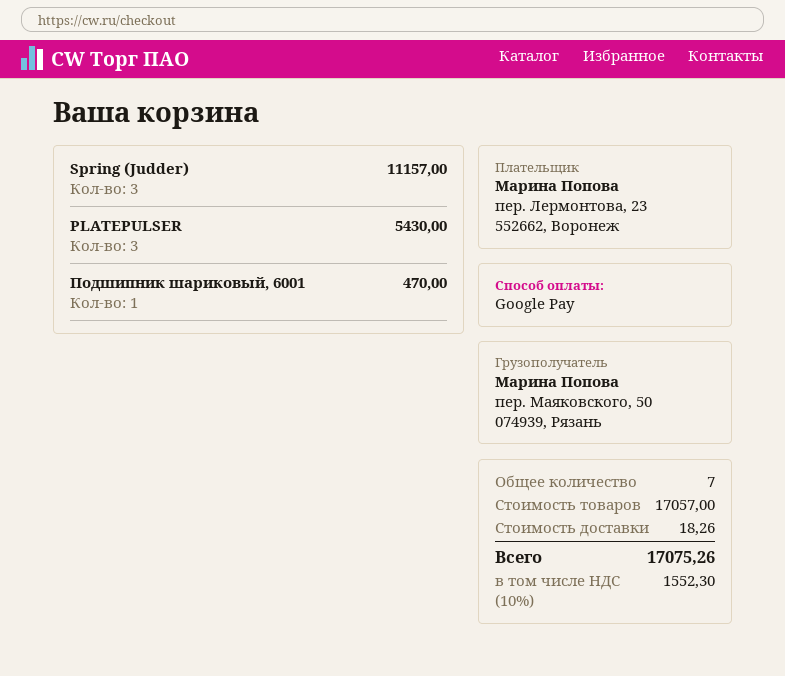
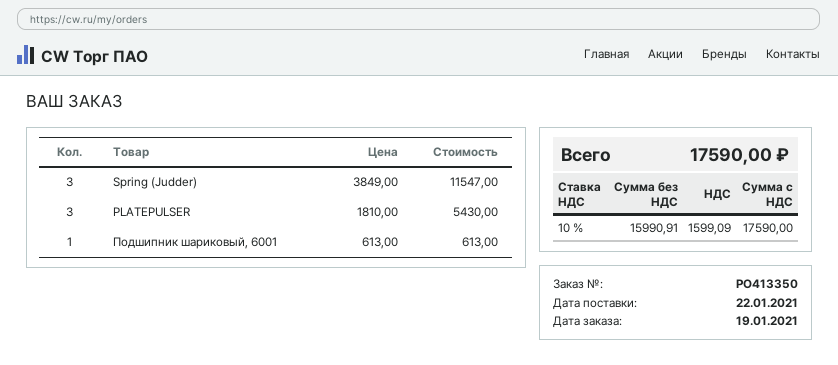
Spring (Judder): 3 for 11157.00 -> 3 for 11547.00
Подшипник шариковый, 6001: 1 for 470.00 -> 1 for 613.00
shipping: 18.26 -> none
tax: 10% = 1552.30 -> 10% = 1599.09
total: 17075.26 -> 17590.00

